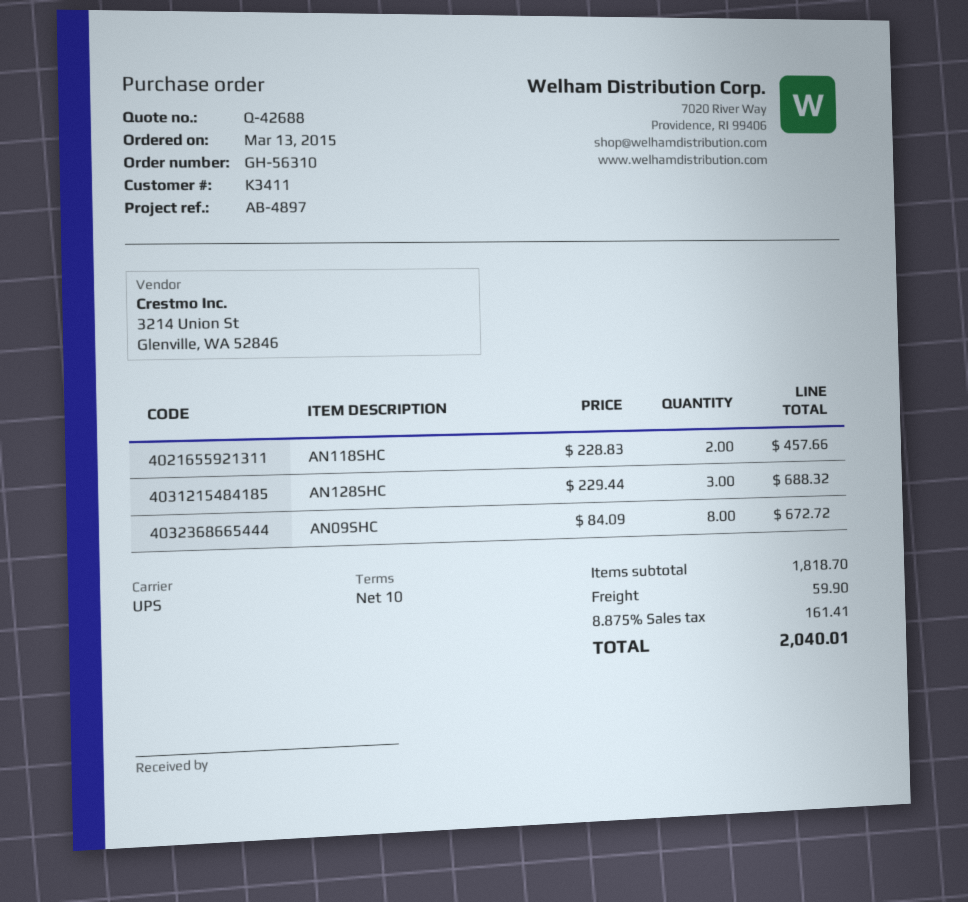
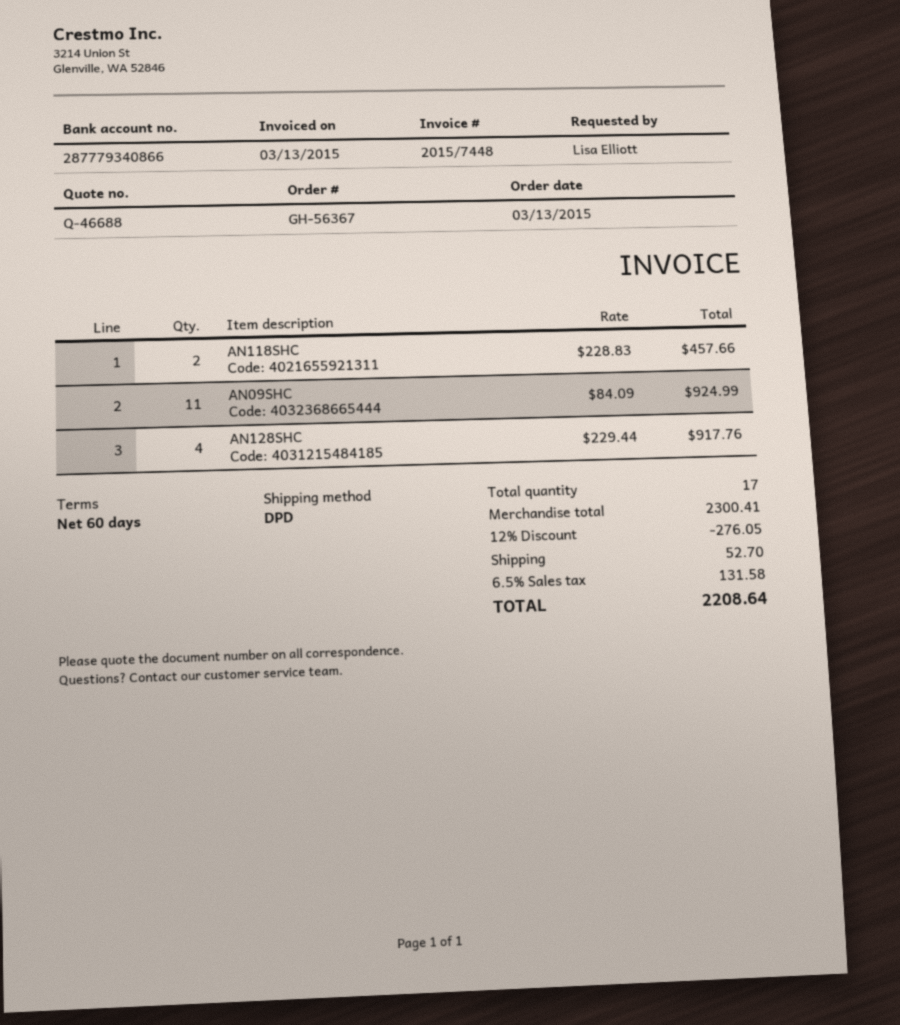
quote number: Q-42688 -> Q-46688
order number: GH-56310 -> GH-56367
payment terms: 10 days -> 60 days
shipping method: UPS -> DPD
AN128SHC: 3 x 229.44 = 688.32 -> 4 x 229.44 = 917.76
AN09SHC: 8 x 84.09 = 672.72 -> 11 x 84.09 = 924.99
subtotal: 1818.70 -> 2300.41
discount: none -> 12% = 276.05
shipping: 59.90 -> 52.70
tax: 8.875% = 161.41 -> 6.5% = 131.58
total: 2040.01 -> 2208.64

